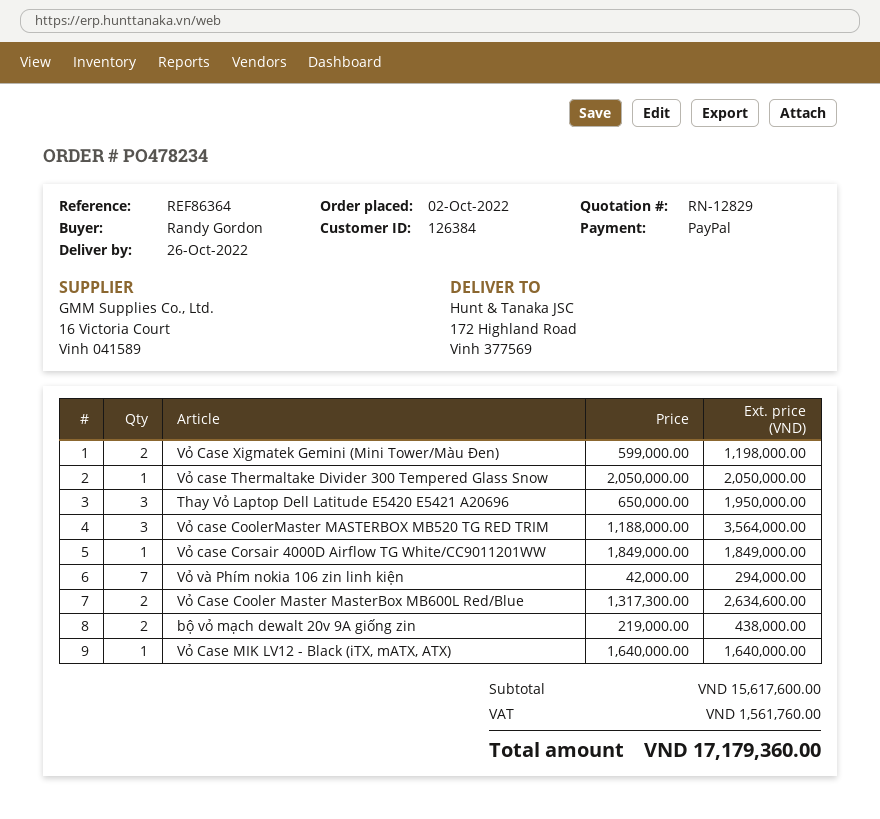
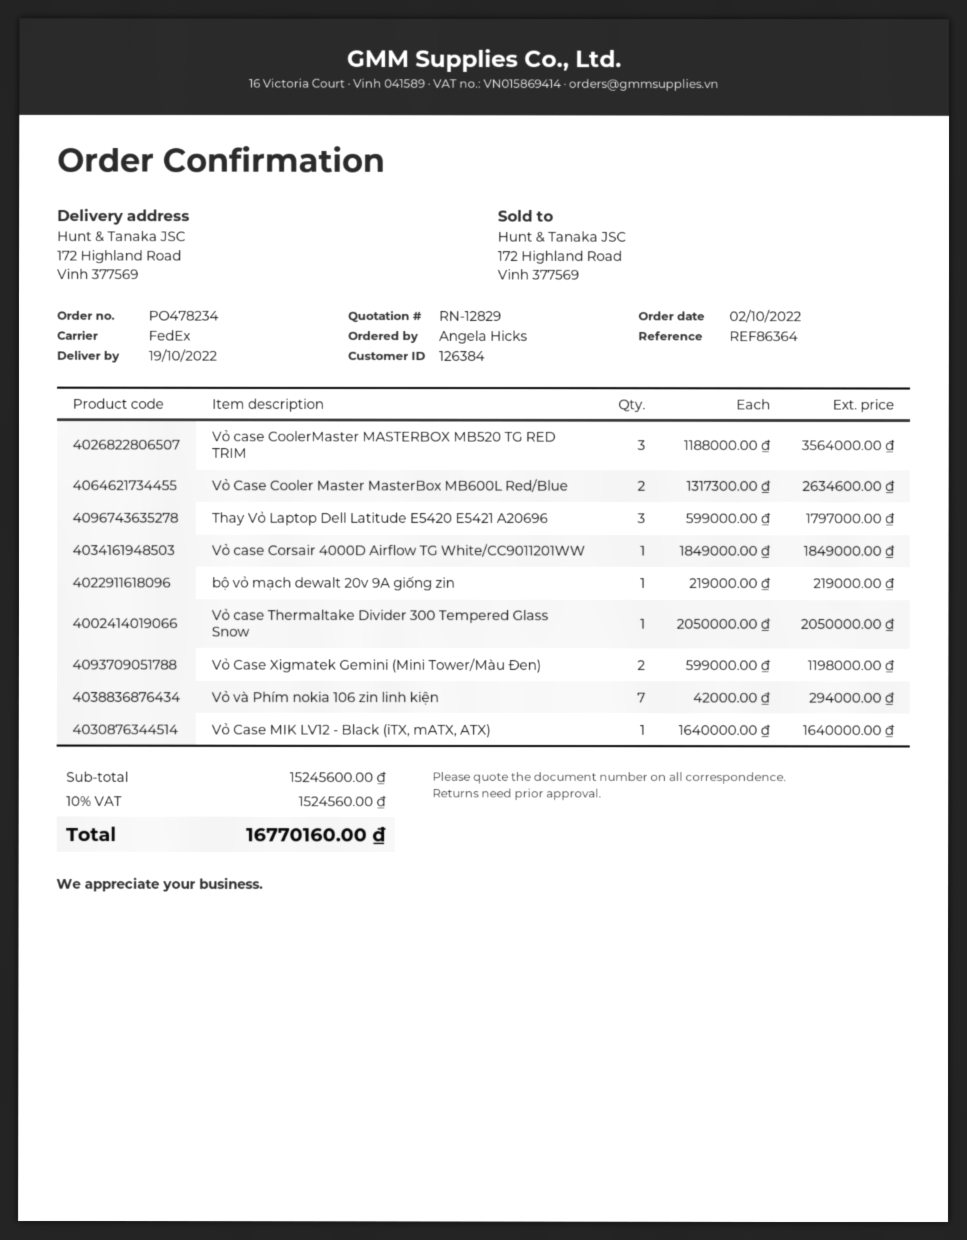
delivery date: 2022-10-26 -> 2022-10-19
ordered by: Randy Gordon -> Angela Hicks
Thay Vỏ Laptop Dell Latitude E5420 E5421 A20696: 3 x 650000.00 = 1950000.00 -> 3 x 599000.00 = 1797000.00
bộ vỏ mạch dewalt 20v 9A giống zin: 2 x 219000.00 = 438000.00 -> 1 x 219000.00 = 219000.00
subtotal: 15617600.00 -> 15245600.00
tax: 1561760.00 -> 1524560.00
total: 17179360.00 -> 16770160.00

